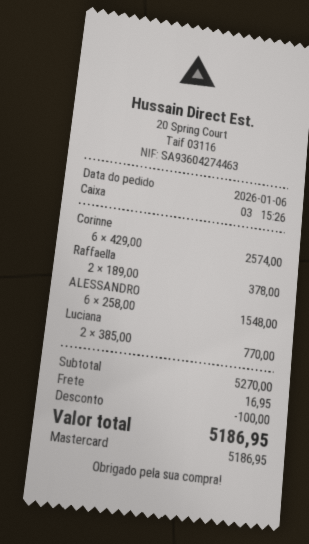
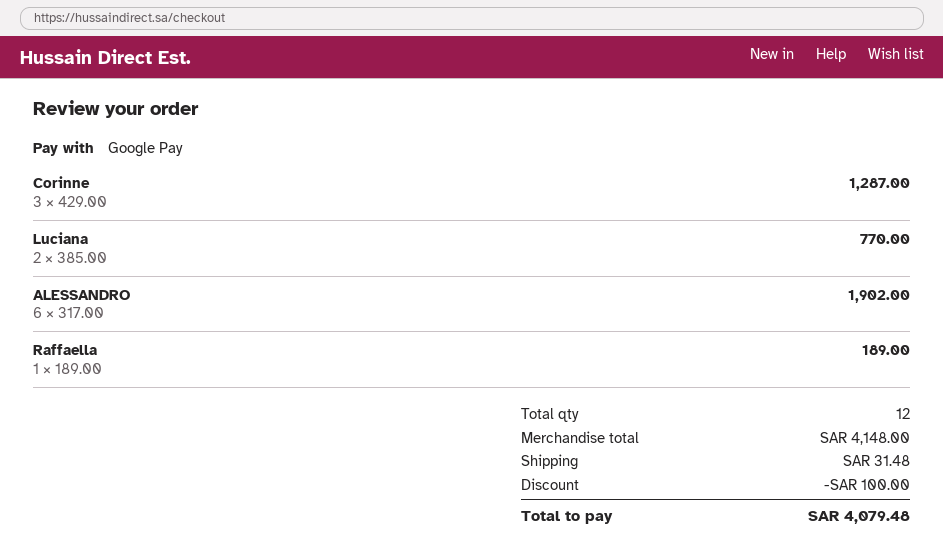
payment method: Mastercard -> Google Pay
Corinne: 6 x 429.00 = 2574.00 -> 3 x 429.00 = 1287.00
Raffaella: 2 x 189.00 = 378.00 -> 1 x 189.00 = 189.00
ALESSANDRO: 6 x 258.00 = 1548.00 -> 6 x 317.00 = 1902.00
subtotal: 5270.00 -> 4148.00
shipping: 16.95 -> 31.48
total: 5186.95 -> 4079.48

